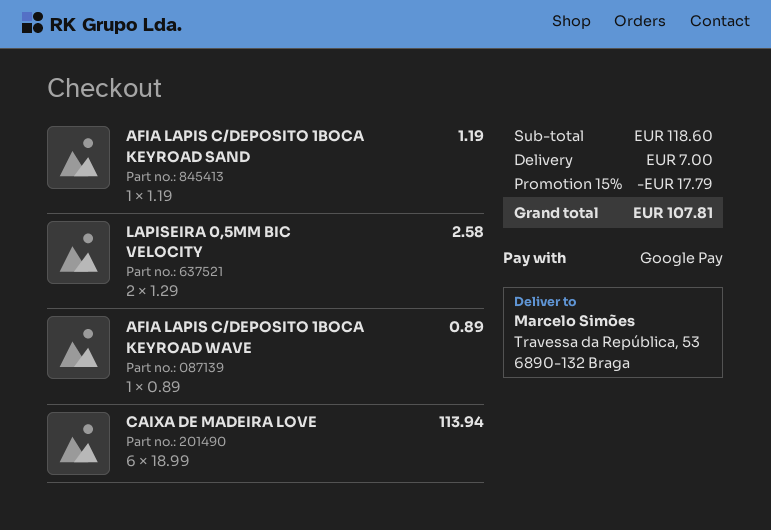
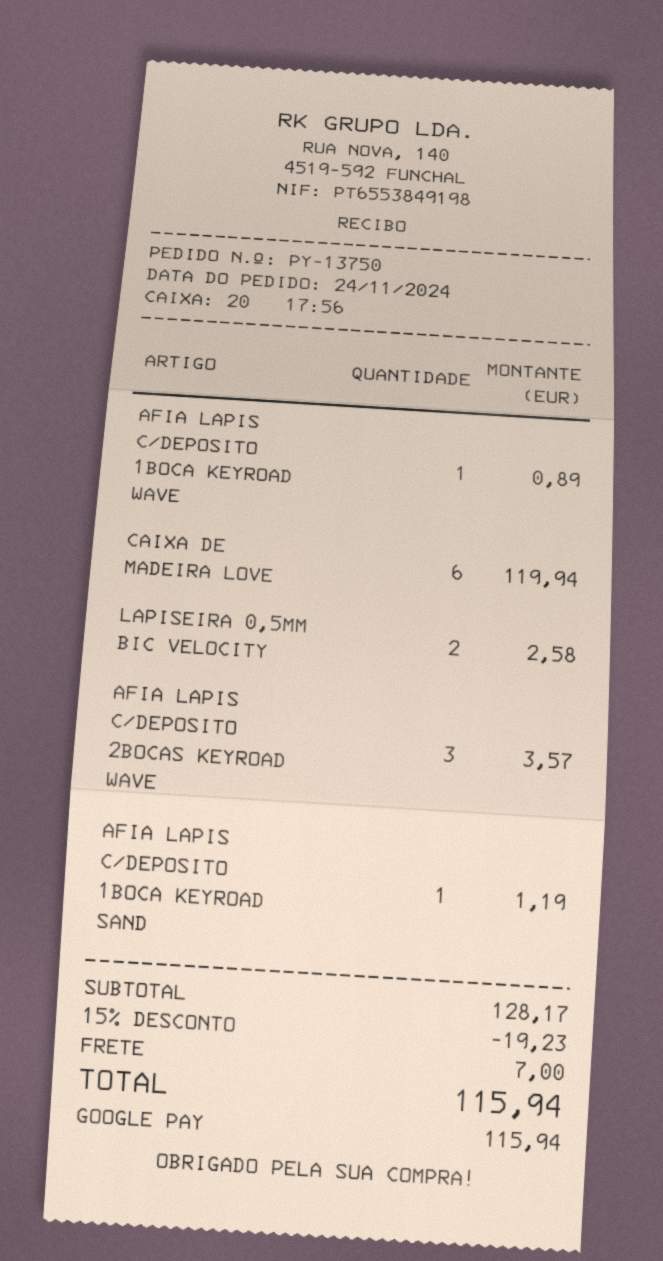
CAIXA DE MADEIRA LOVE: 6 for 113.94 -> 6 for 119.94
AFIA LAPIS C/DEPOSITO 2BOCAS KEYROAD WAVE: none -> 3 for 3.57
subtotal: 118.60 -> 128.17
discount: 15% = 17.79 -> 15% = 19.23
total: 107.81 -> 115.94

